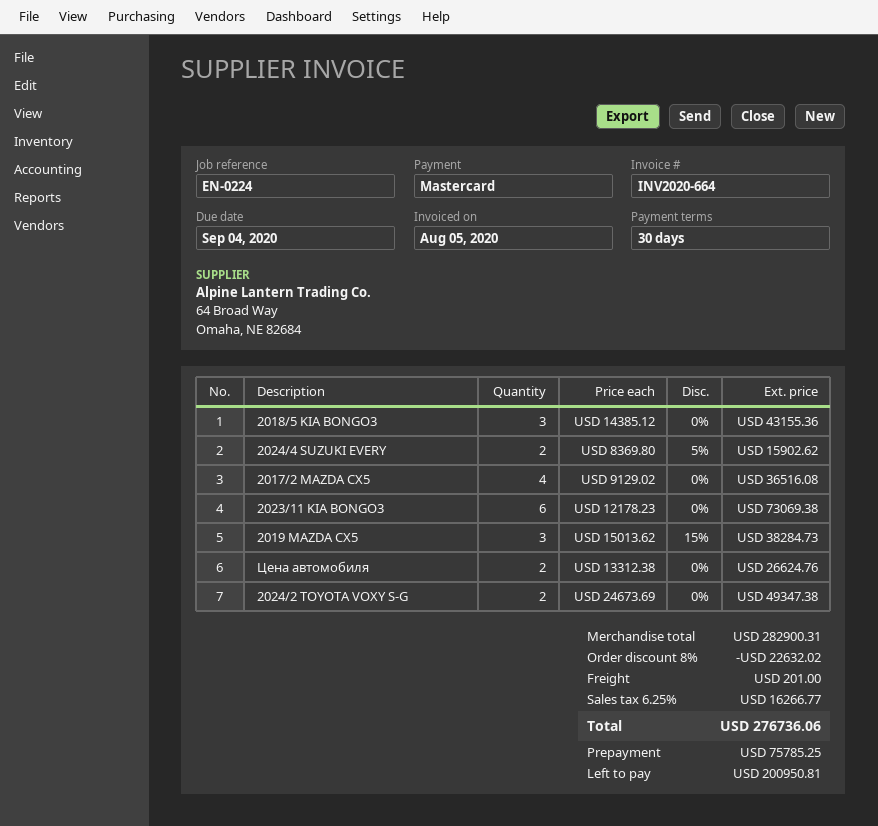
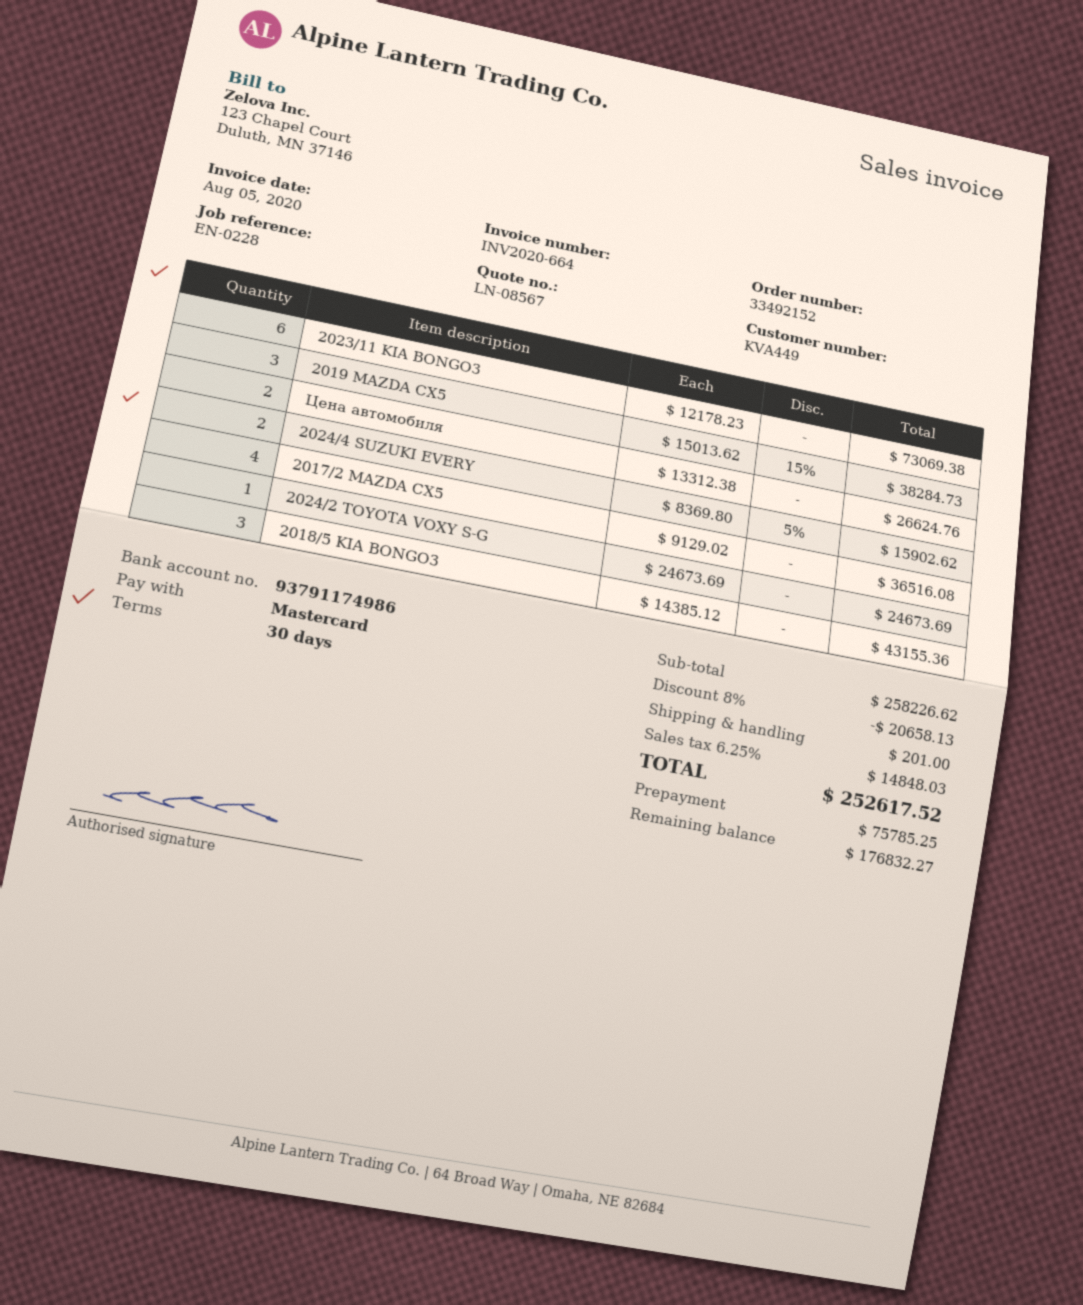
reference: EN-0224 -> EN-0228
2024/2 TOYOTA VOXY S-G: 2 x 24673.69 = 49347.38 -> 1 x 24673.69 = 24673.69
subtotal: 282900.31 -> 258226.62
discount: 8% = 22632.02 -> 8% = 20658.13
tax: 6.25% = 16266.77 -> 6.25% = 14848.03
total: 276736.06 -> 252617.52
balance: 200950.81 -> 176832.27

